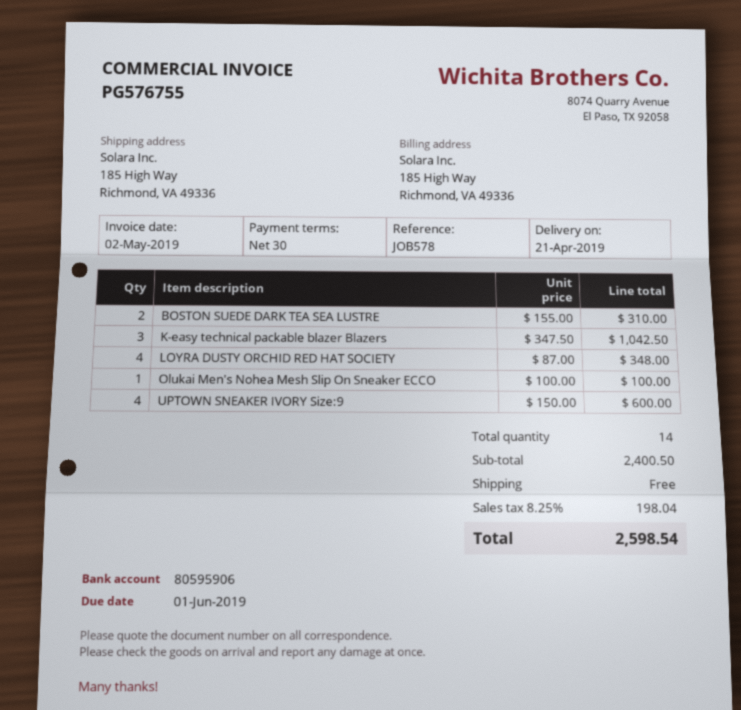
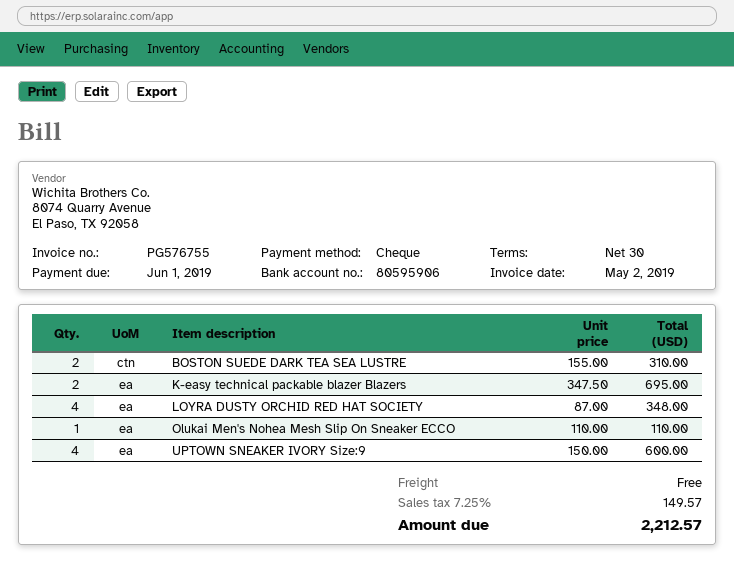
K-easy technical packable blazer Blazers: 3 x 347.50 = 1042.50 -> 2 x 347.50 = 695.00
Olukai Men's Nohea Mesh Slip On Sneaker ECCO: 1 x 100.00 = 100.00 -> 1 x 110.00 = 110.00
tax: 8.25% = 198.04 -> 7.25% = 149.57
total: 2598.54 -> 2212.57

